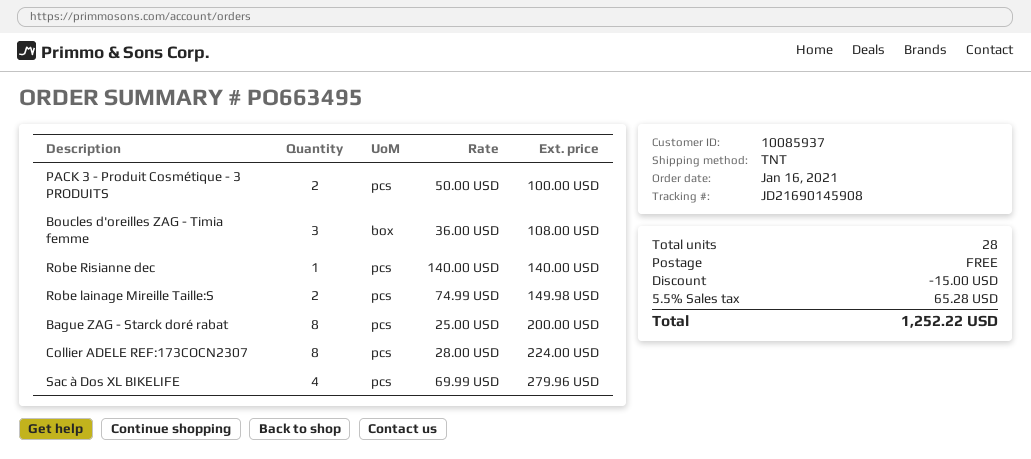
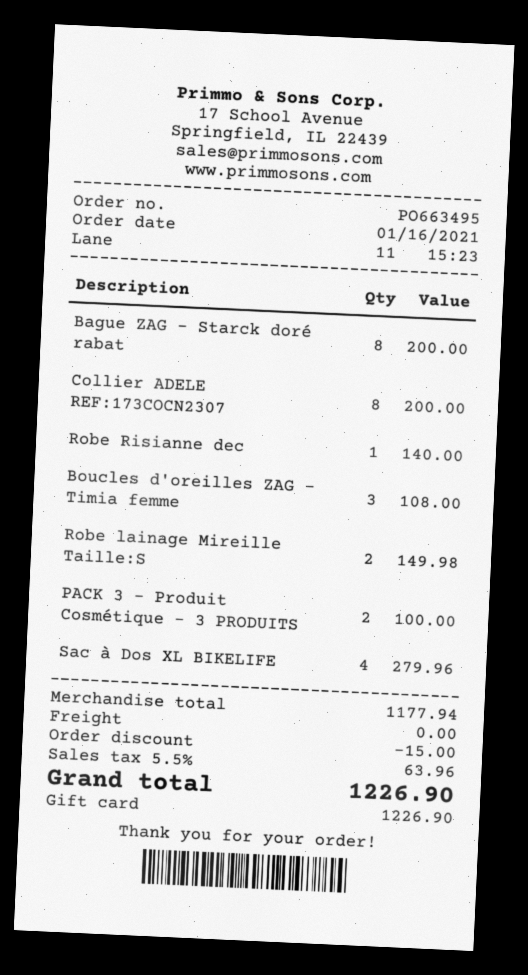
Collier ADELE REF:173COCN2307: 8 for 224.00 -> 8 for 200.00
tax: 5.5% = 65.28 -> 5.5% = 63.96
total: 1252.22 -> 1226.90

